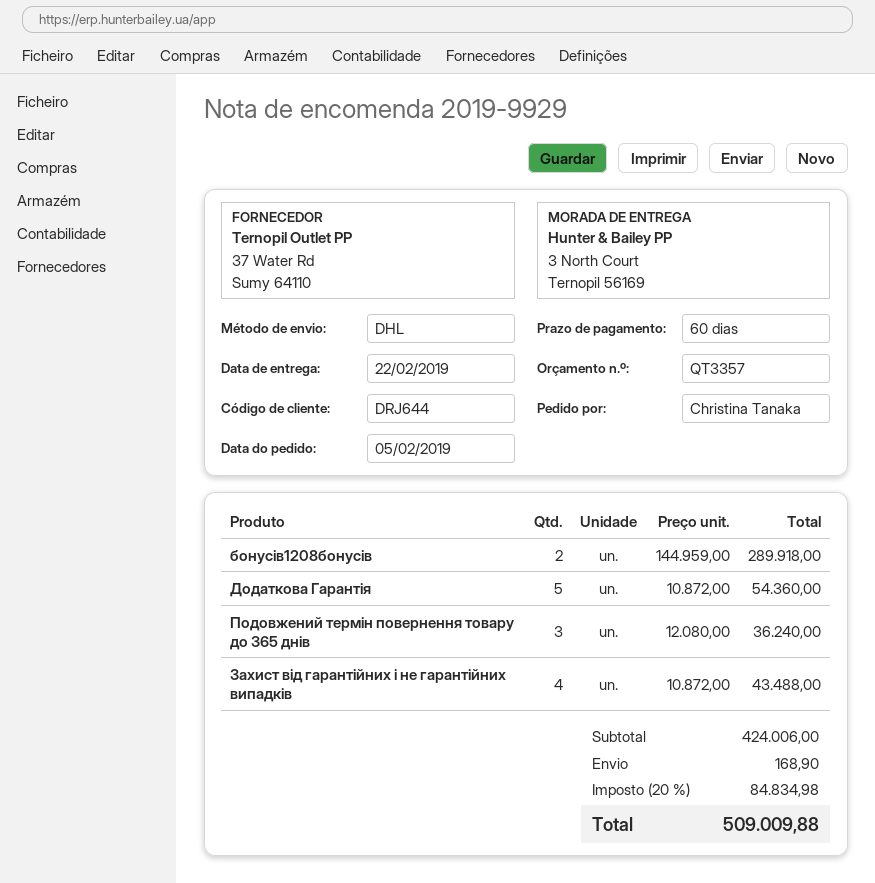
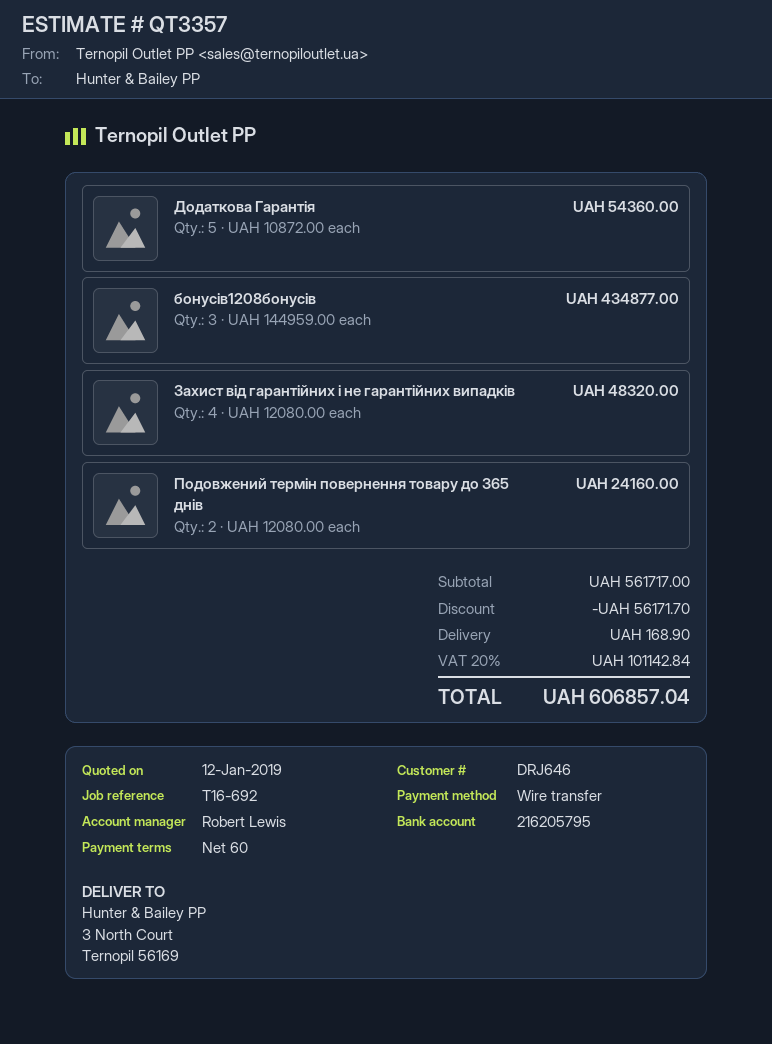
customer number: DRJ644 -> DRJ646
бонусів1208бонусів: 2 x 144959.00 = 289918.00 -> 3 x 144959.00 = 434877.00
Подовжений термін повернення товару до 365 днів: 3 x 12080.00 = 36240.00 -> 2 x 12080.00 = 24160.00
Захист від гарантійних і не гарантійних випадків: 4 x 10872.00 = 43488.00 -> 4 x 12080.00 = 48320.00
subtotal: 424006.00 -> 561717.00
discount: none -> 56171.70
tax: 20% = 84834.98 -> 20% = 101142.84
total: 509009.88 -> 606857.04

